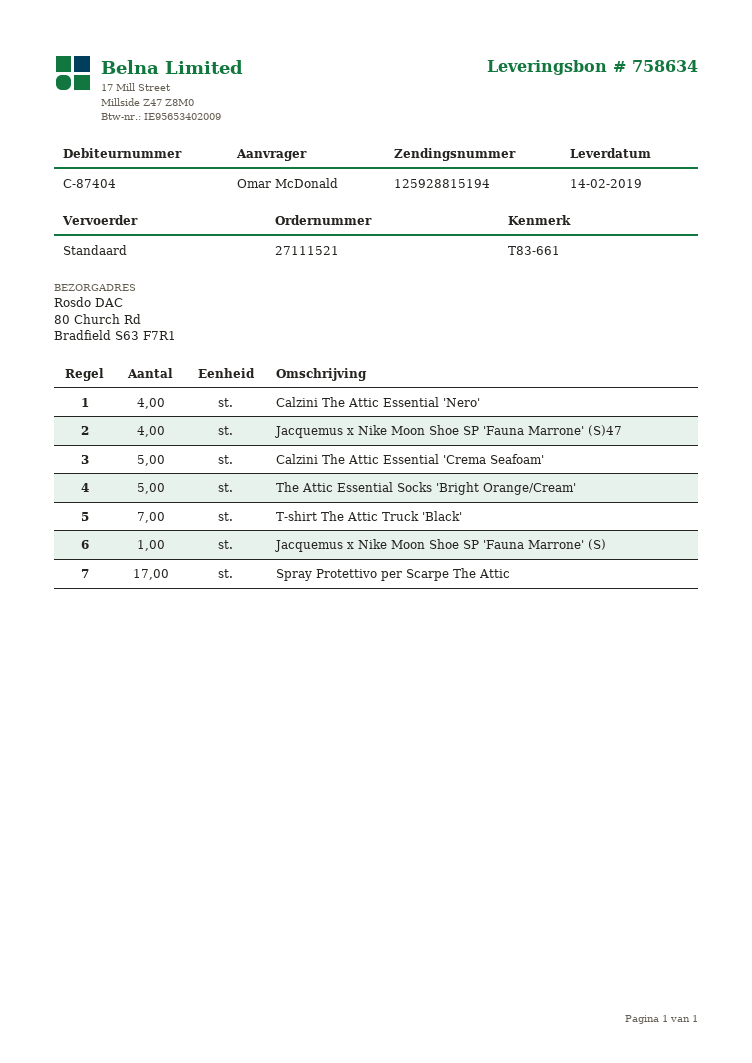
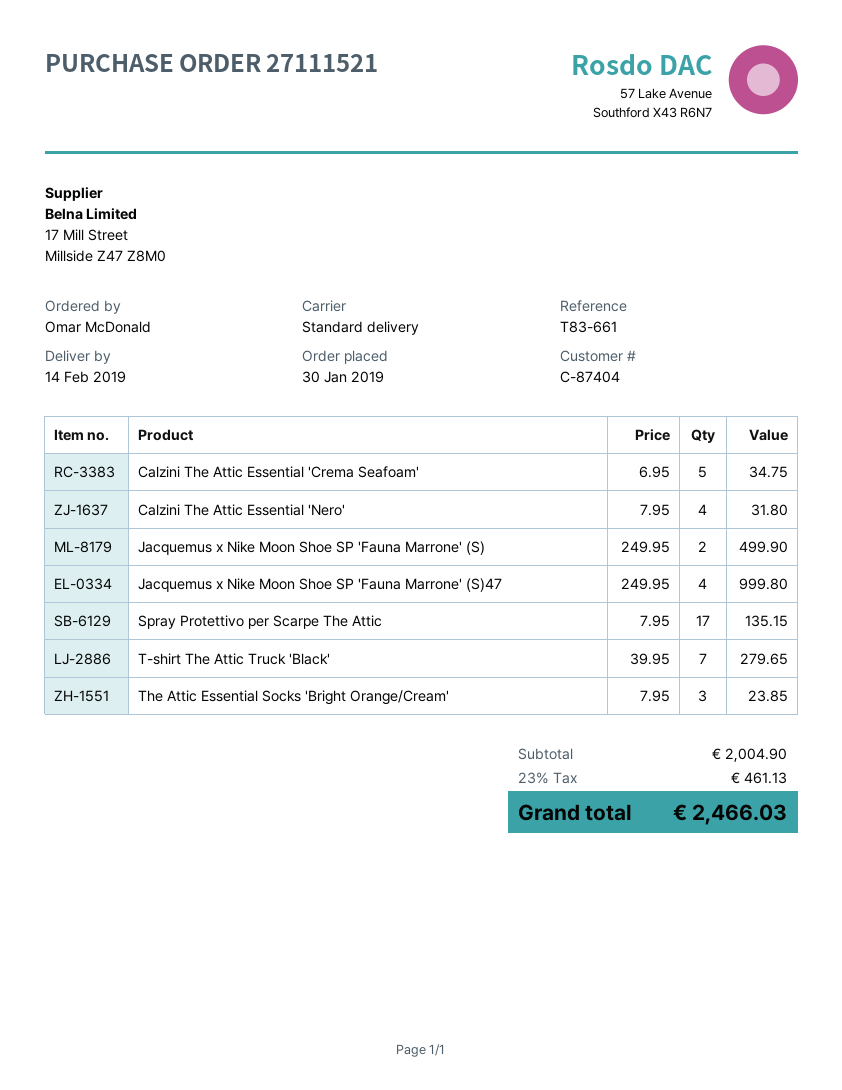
The Attic Essential Socks 'Bright Orange/Cream': 5 -> 3
Jacquemus x Nike Moon Shoe SP 'Fauna Marrone' (S): 1 -> 2

